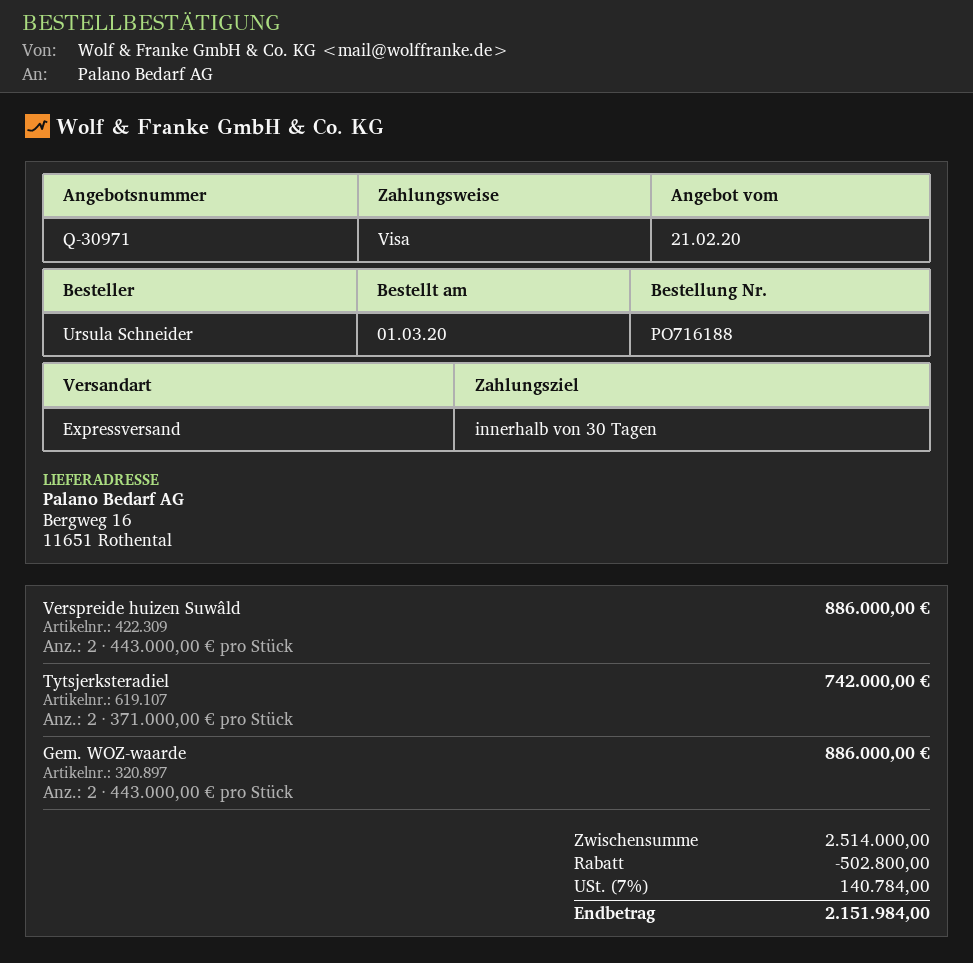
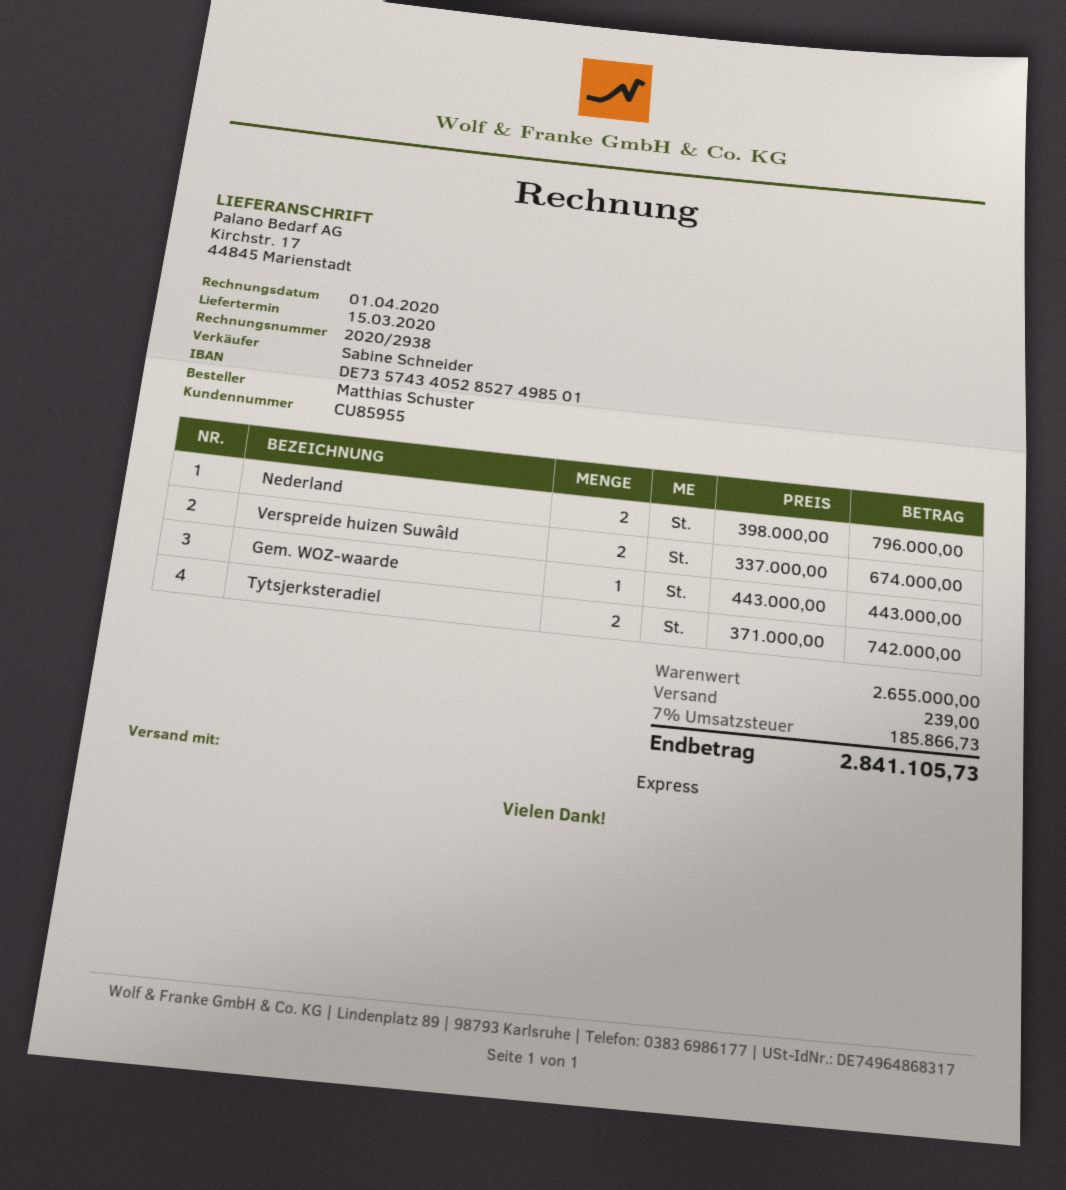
ordered by: Ursula Schneider -> Matthias Schuster
ship to: Bergweg 16, 11651 Rothental -> Kirchstr. 17, 44845 Marienstadt
Verspreide huizen Suwâld: 2 x 443000.00 = 886000.00 -> 2 x 337000.00 = 674000.00
Gem. WOZ-waarde: 2 x 443000.00 = 886000.00 -> 1 x 443000.00 = 443000.00
Nederland: none -> 2 x 398000.00 = 796000.00
subtotal: 2514000.00 -> 2655000.00
discount: 502800.00 -> none
shipping: none -> 239.00
tax: 7% = 140784.00 -> 7% = 185866.73
total: 2151984.00 -> 2841105.73

